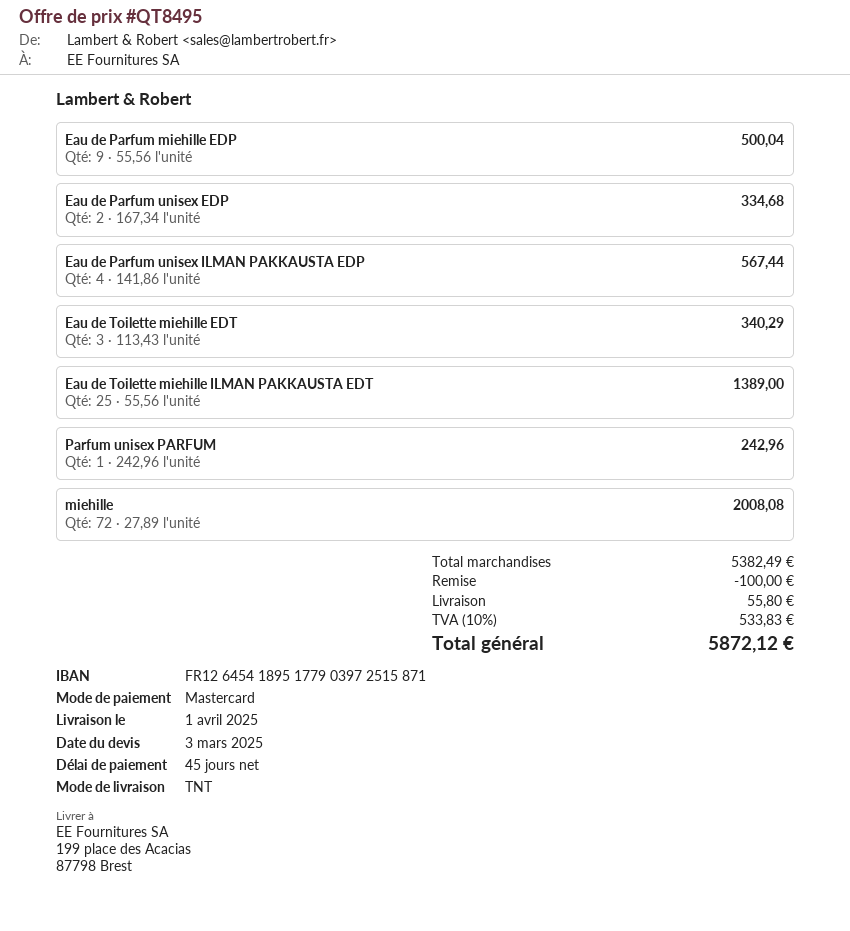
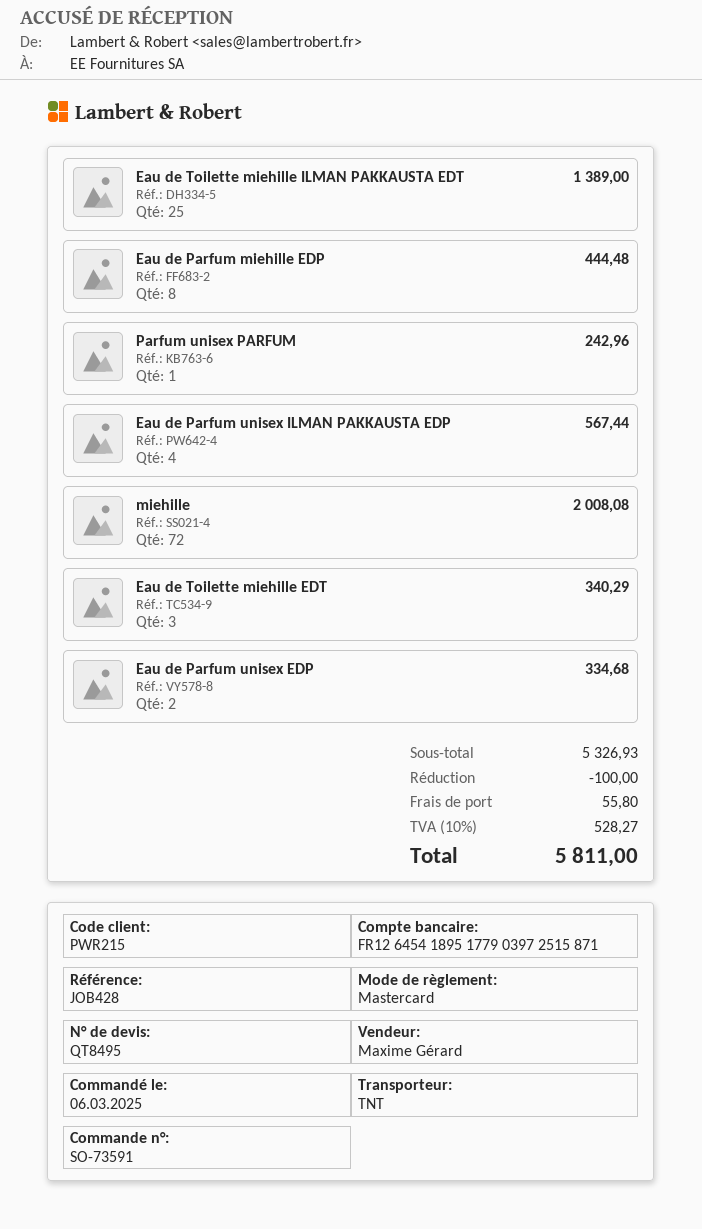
Eau de Parfum miehille EDP: 9 for 500.04 -> 8 for 444.48
subtotal: 5382.49 -> 5326.93
tax: 10% = 533.83 -> 10% = 528.27
total: 5872.12 -> 5811.00

